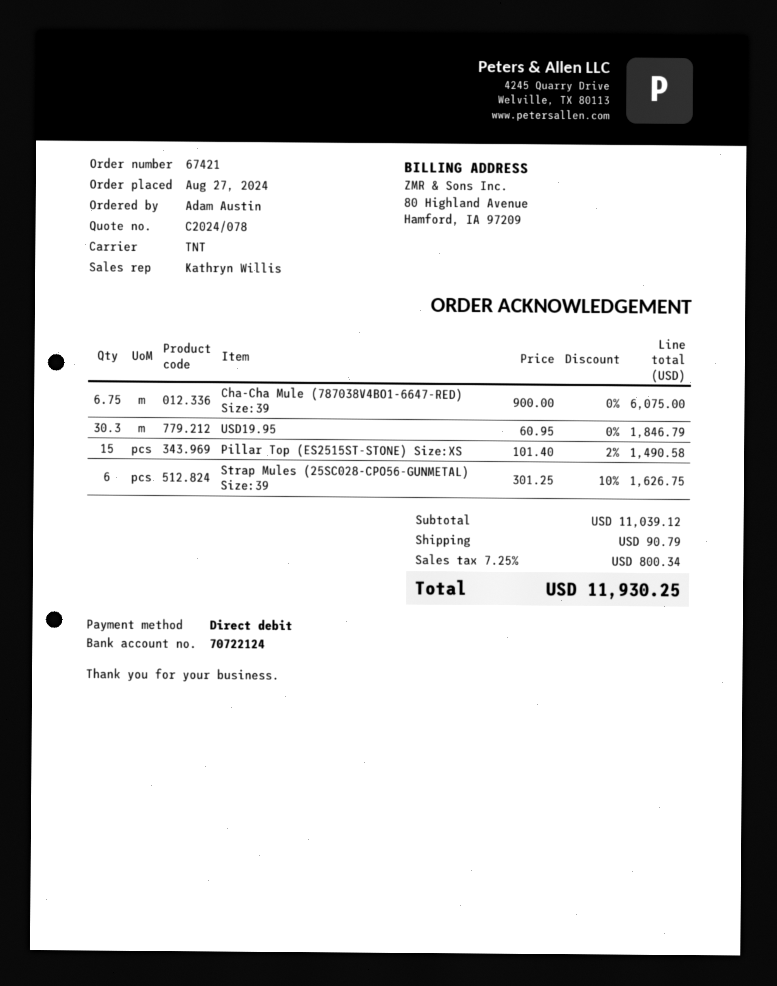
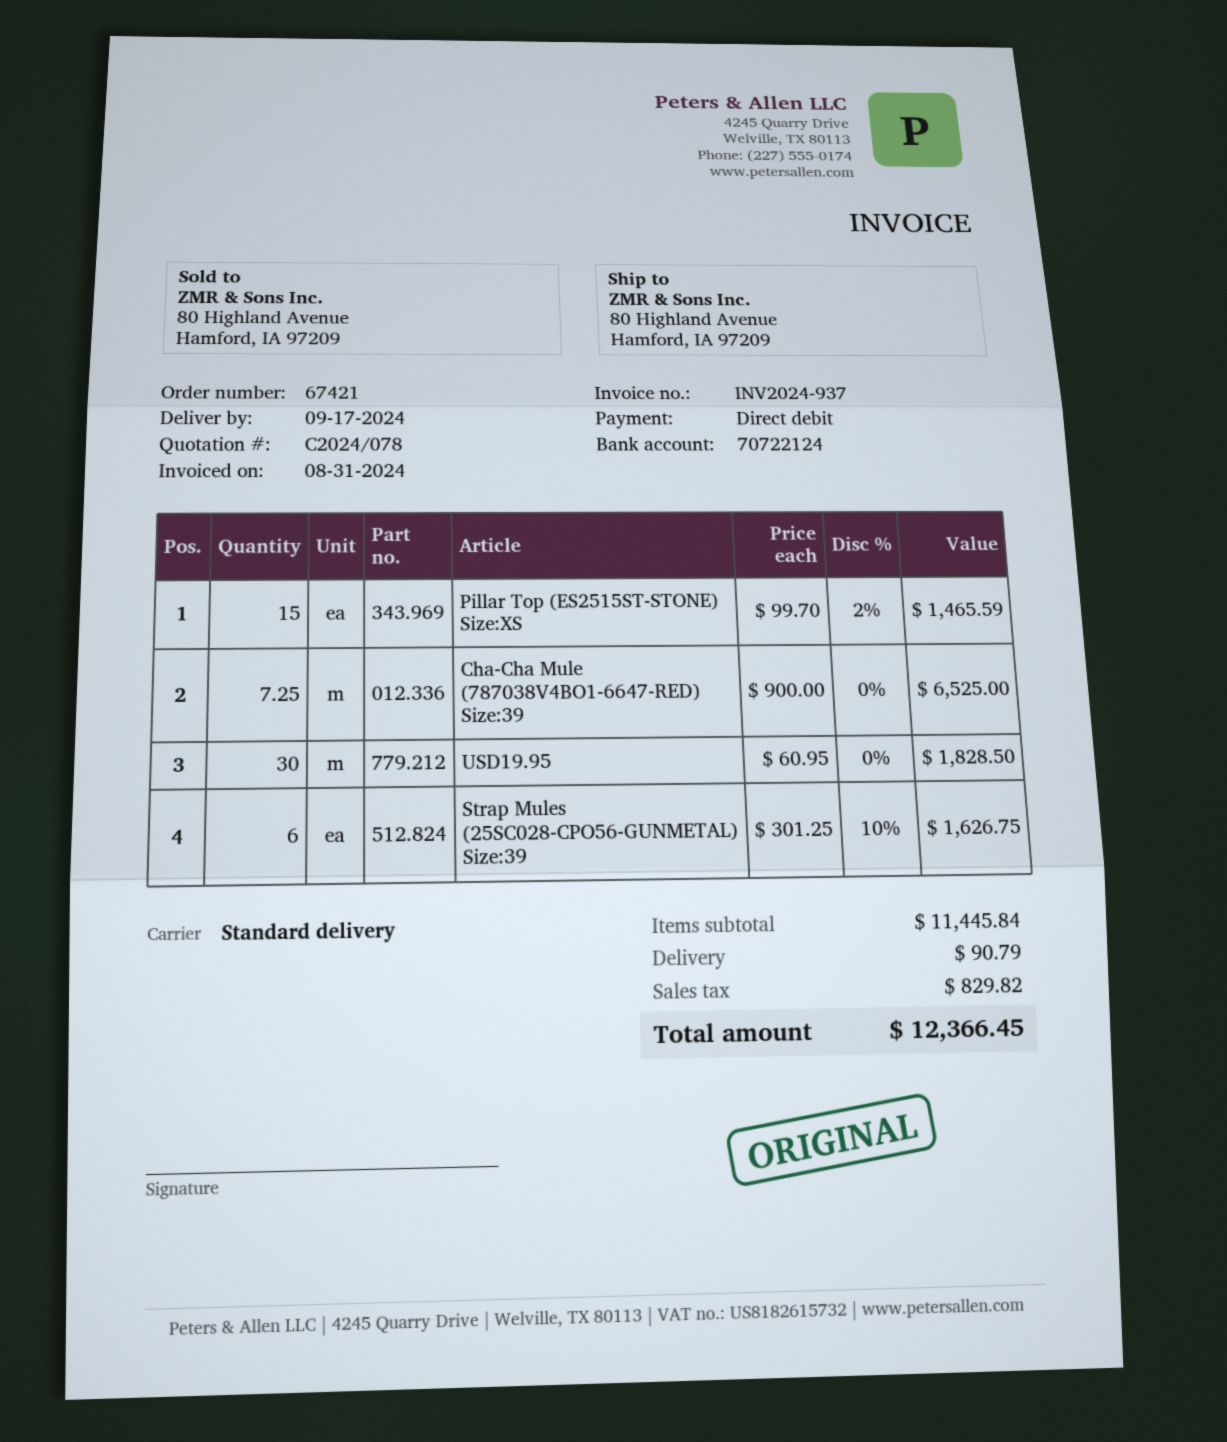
shipping method: TNT -> standard
Cha-Cha Mule (787038V4BO1-6647-RED) Size:39: 6.75 x 900.00 = 6075.00 -> 7.25 x 900.00 = 6525.00
USD19.95: 30.3 x 60.95 = 1846.79 -> 30 x 60.95 = 1828.50
Pillar Top (ES2515ST-STONE) Size:XS: 15 x 101.40 - 2% = 1490.58 -> 15 x 99.70 - 2% = 1465.59
subtotal: 11039.12 -> 11445.84
tax: 800.34 -> 829.82
total: 11930.25 -> 12366.45

